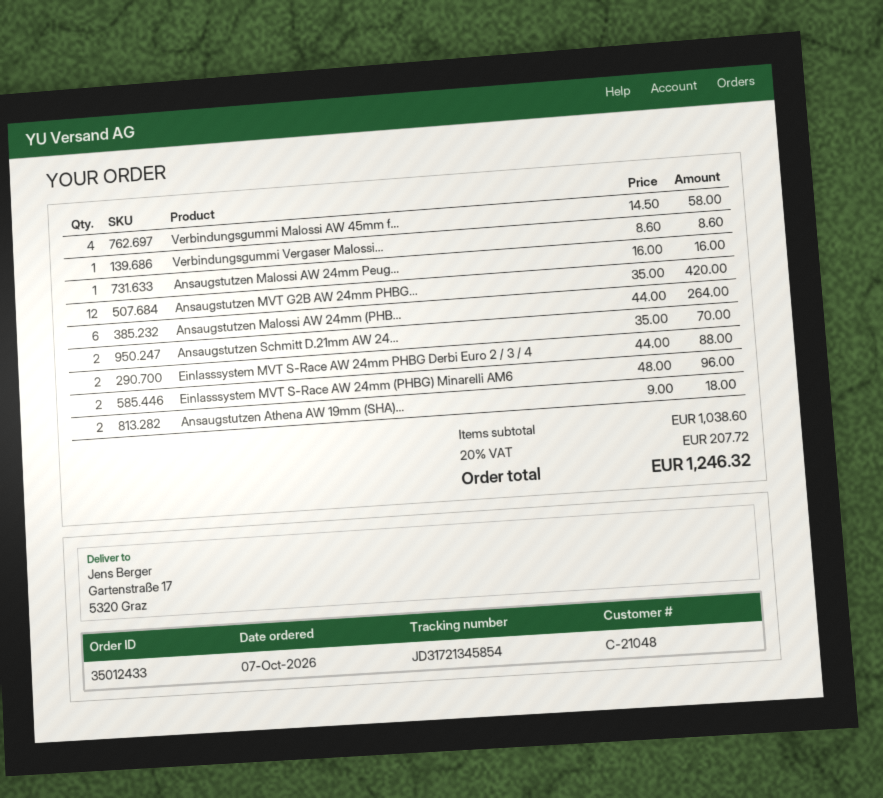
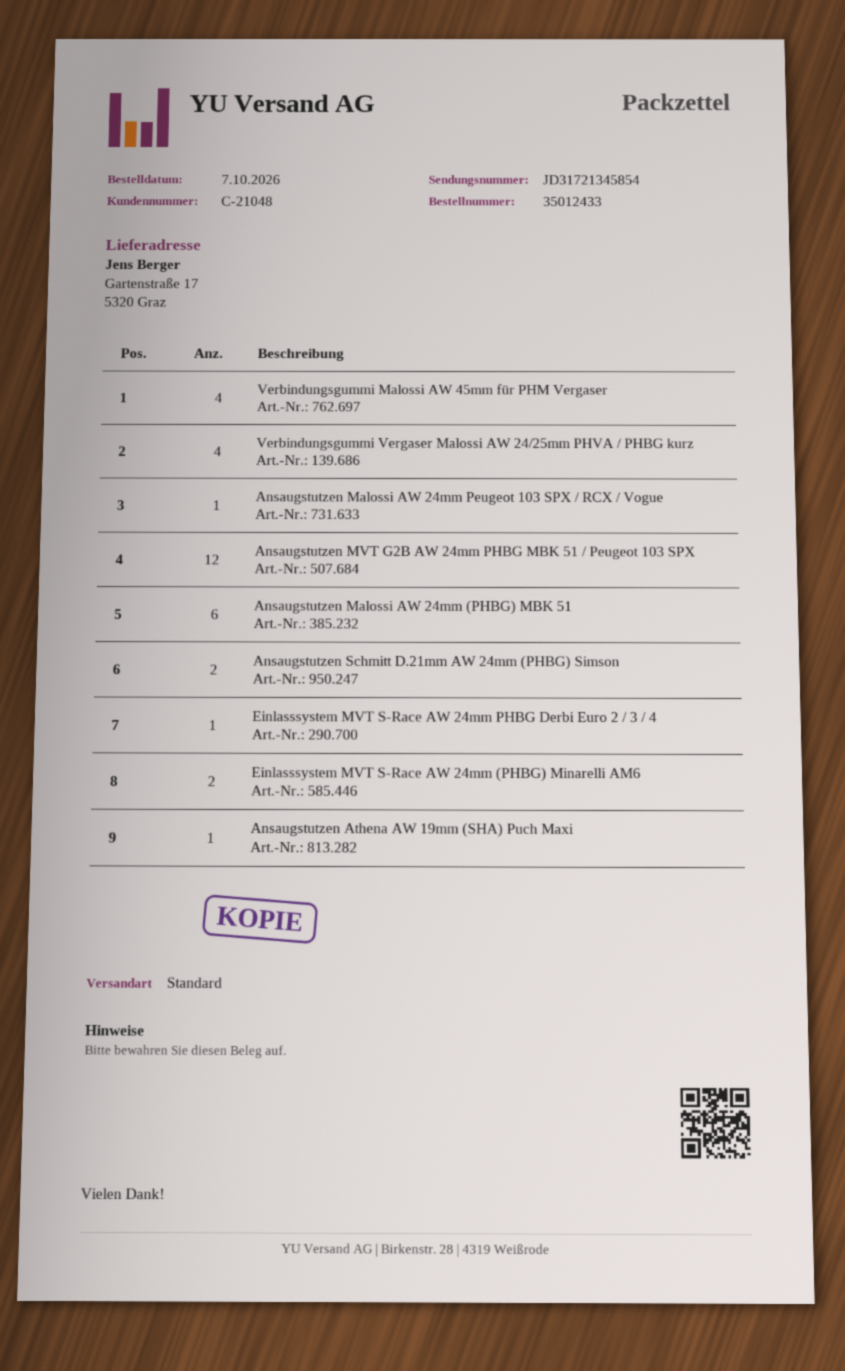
Verbindungsgummi Vergaser Malossi...: 1 -> 4
Einlasssystem MVT S-Race AW 24mm PHBG Derbi Euro 2 / 3 / 4: 2 -> 1
Ansaugstutzen Athena AW 19mm (SHA)...: 2 -> 1

